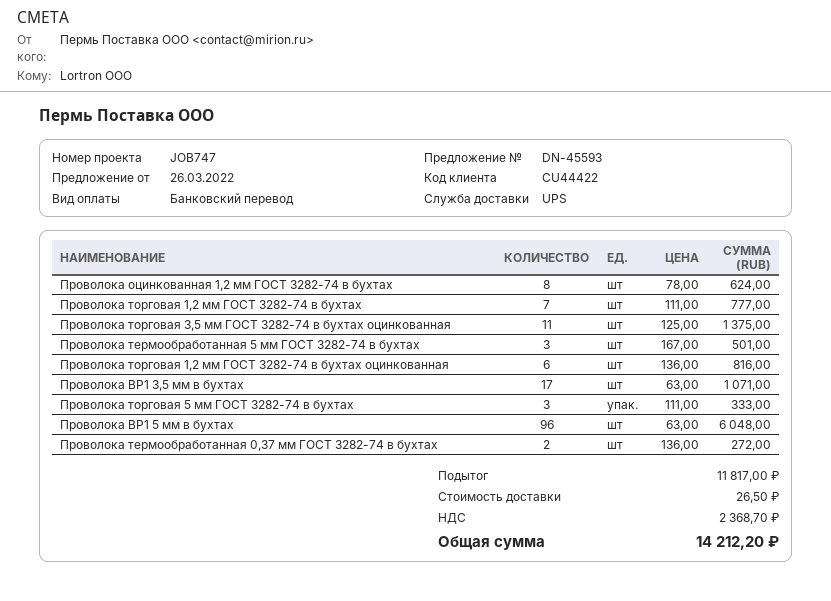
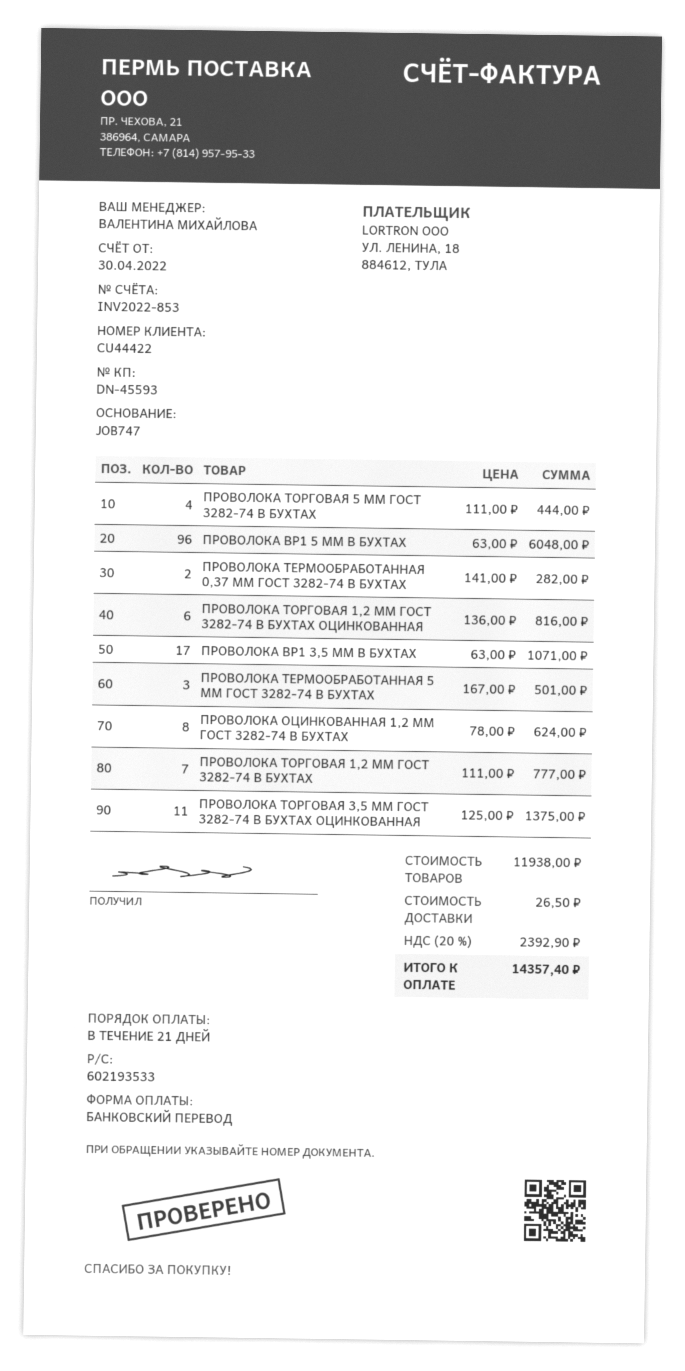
Проволока торговая 5 мм ГОСТ 3282-74 в бухтах: 3 x 111.00 = 333.00 -> 4 x 111.00 = 444.00
Проволока термообработанная 0,37 мм ГОСТ 3282-74 в бухтах: 2 x 136.00 = 272.00 -> 2 x 141.00 = 282.00
subtotal: 11817.00 -> 11938.00
tax: 2368.70 -> 2392.90
total: 14212.20 -> 14357.40

